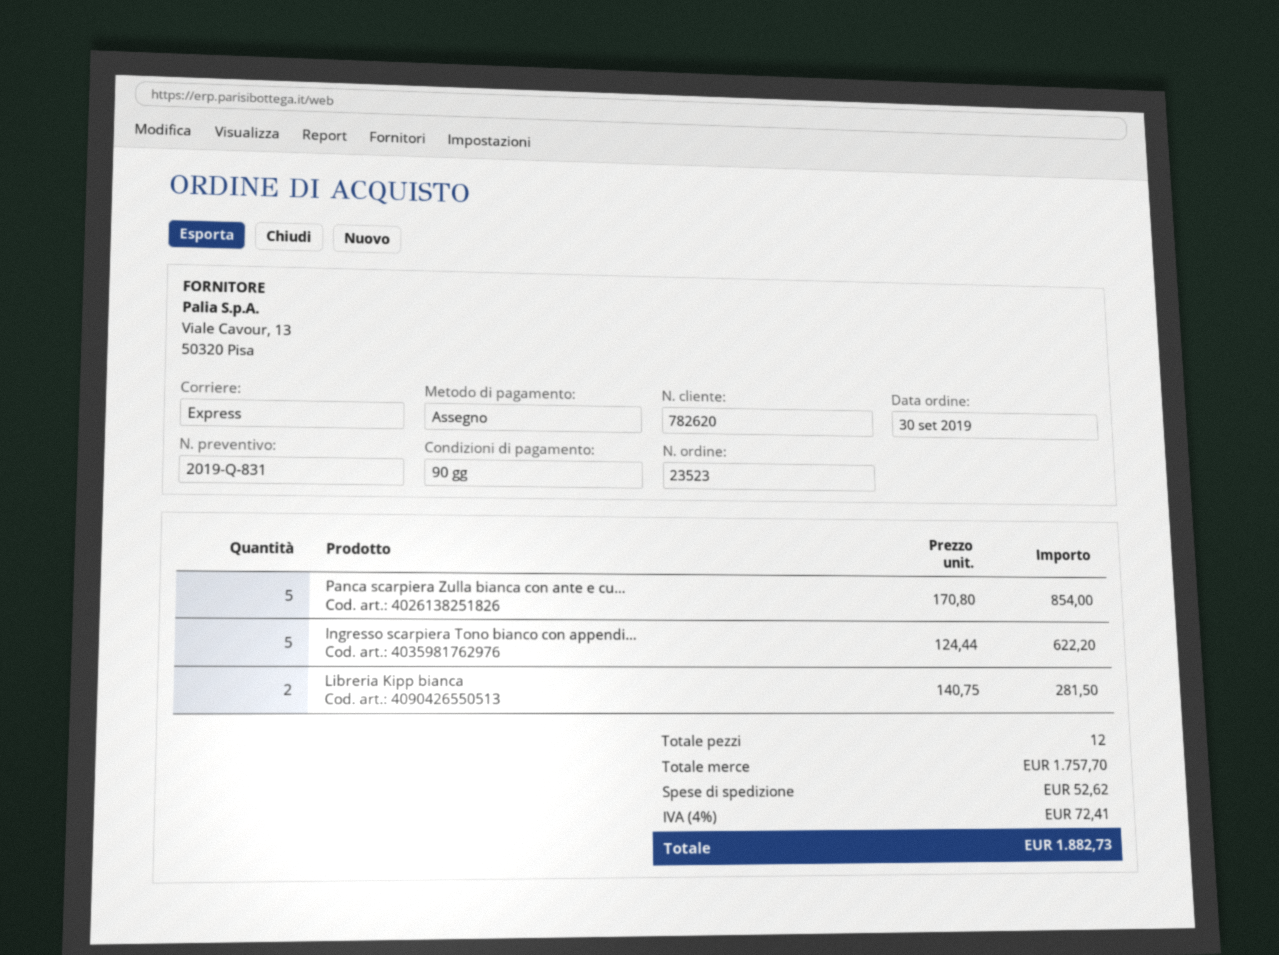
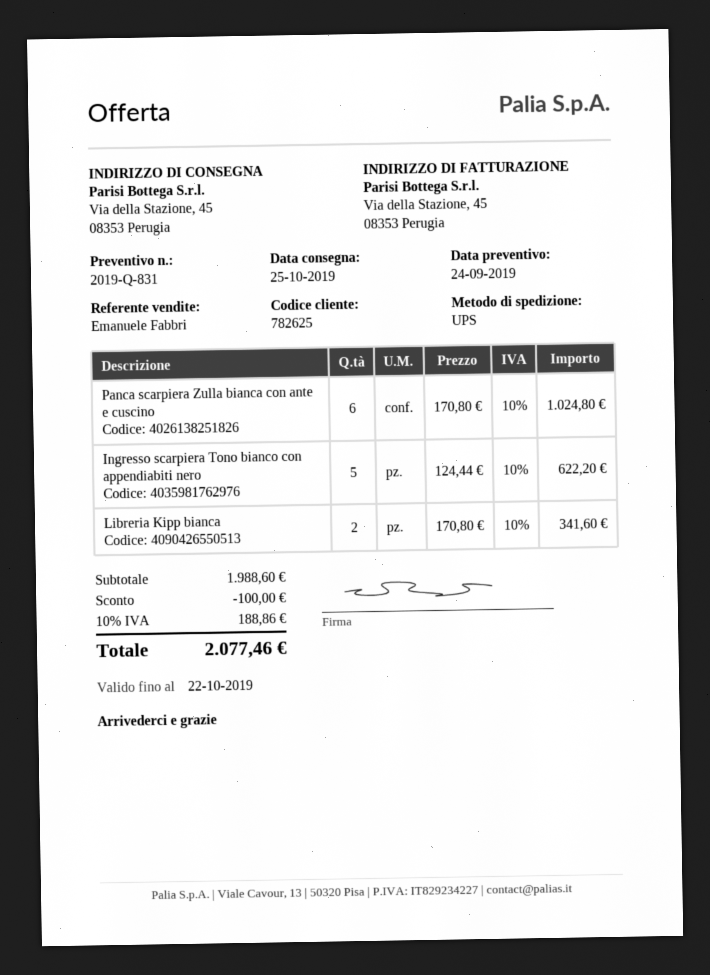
customer number: 782620 -> 782625
shipping method: express -> UPS
Panca scarpiera Zulla bianca con ante e cu...: 5 x 170.80 = 854.00 -> 6 x 170.80 = 1024.80
Libreria Kipp bianca: 2 x 140.75 = 281.50 -> 2 x 170.80 = 341.60
subtotal: 1757.70 -> 1988.60
discount: none -> 100.00
shipping: 52.62 -> none
tax: 4% = 72.41 -> 10% = 188.86
total: 1882.73 -> 2077.46

